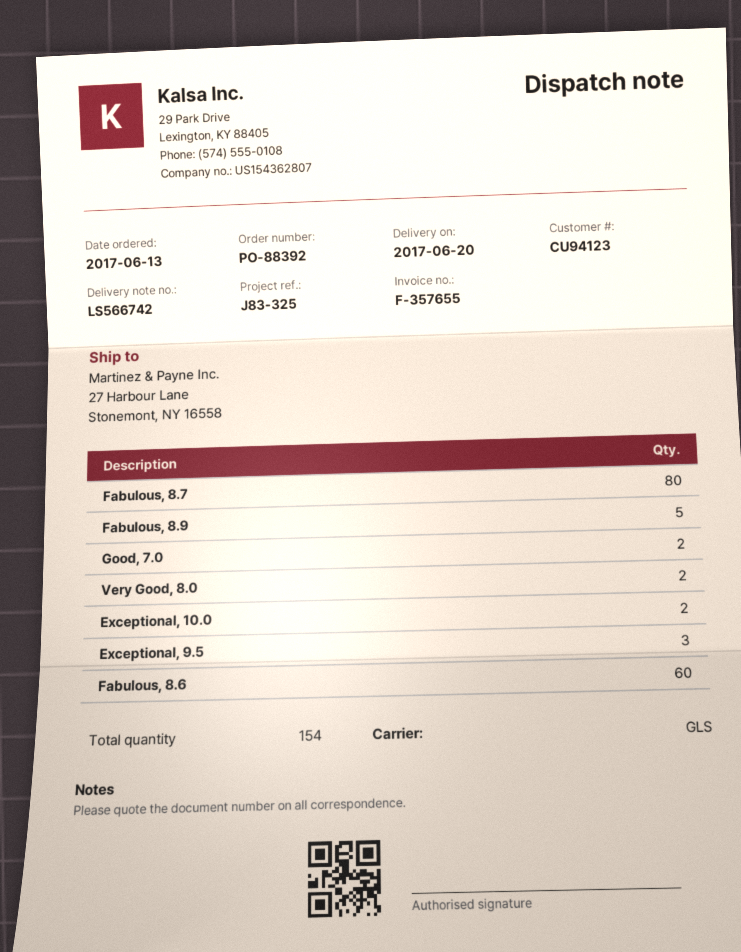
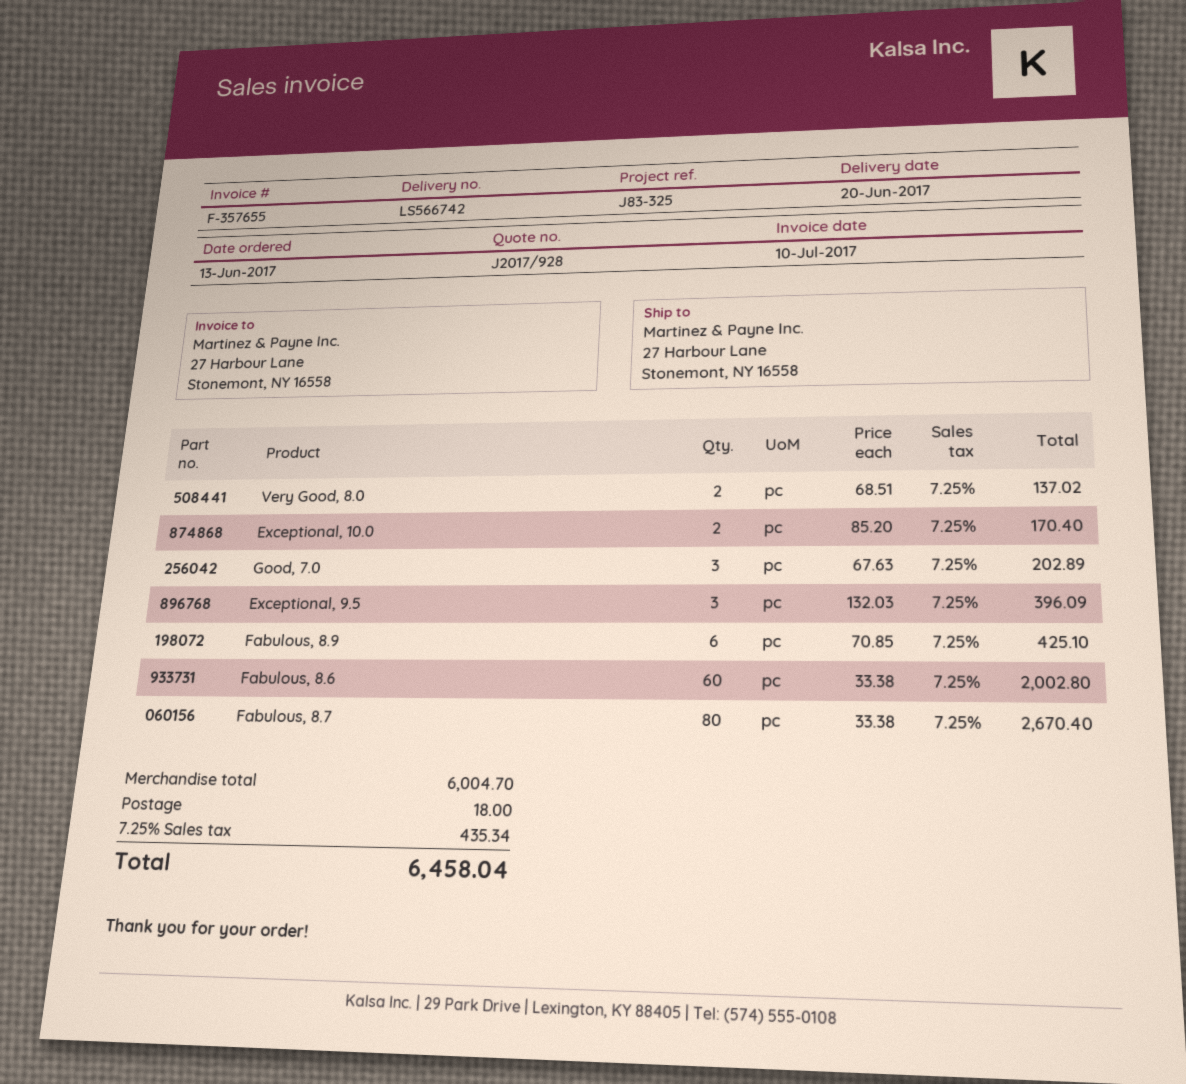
Fabulous, 8.9: 5 -> 6
Good, 7.0: 2 -> 3

